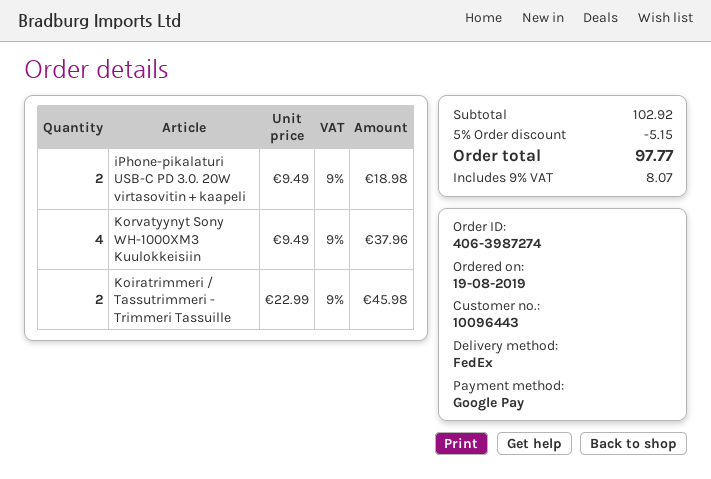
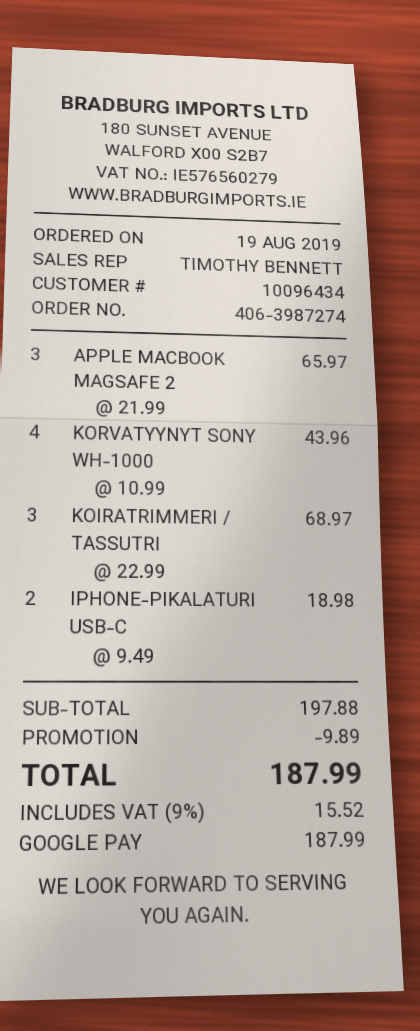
customer number: 10096443 -> 10096434
Korvatyynyt Sony WH-1000XM3 Kuulokkeisiin: 4 x 9.49 = 37.96 -> 4 x 10.99 = 43.96
Koiratrimmeri / Tassutrimmeri - Trimmeri Tassuille: 2 x 22.99 = 45.98 -> 3 x 22.99 = 68.97
APPLE MACBOOK MAGSAFE 2: none -> 3 x 21.99 = 65.97
subtotal: 102.92 -> 197.88
discount: 5.15 -> 9.89
tax: 9% = 8.07 -> 9% = 15.52
total: 97.77 -> 187.99

